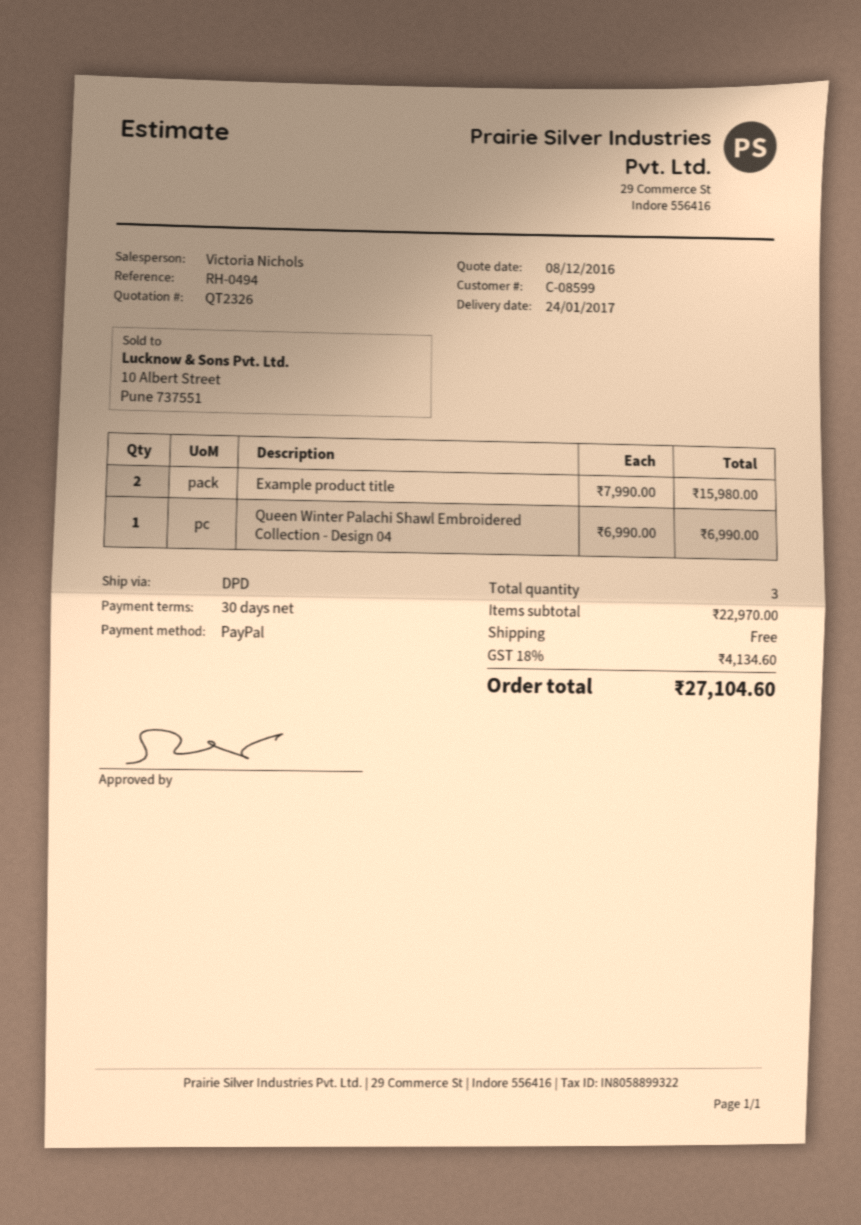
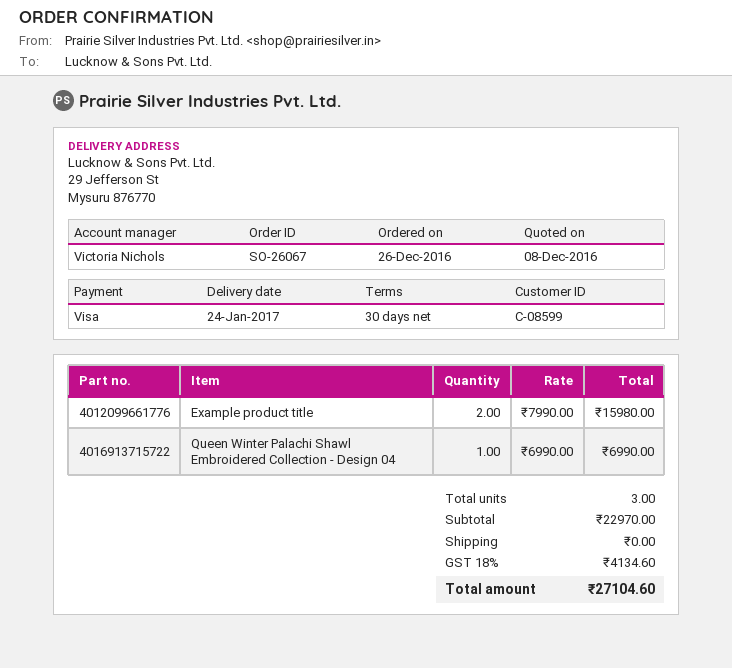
payment method: PayPal -> Visa

